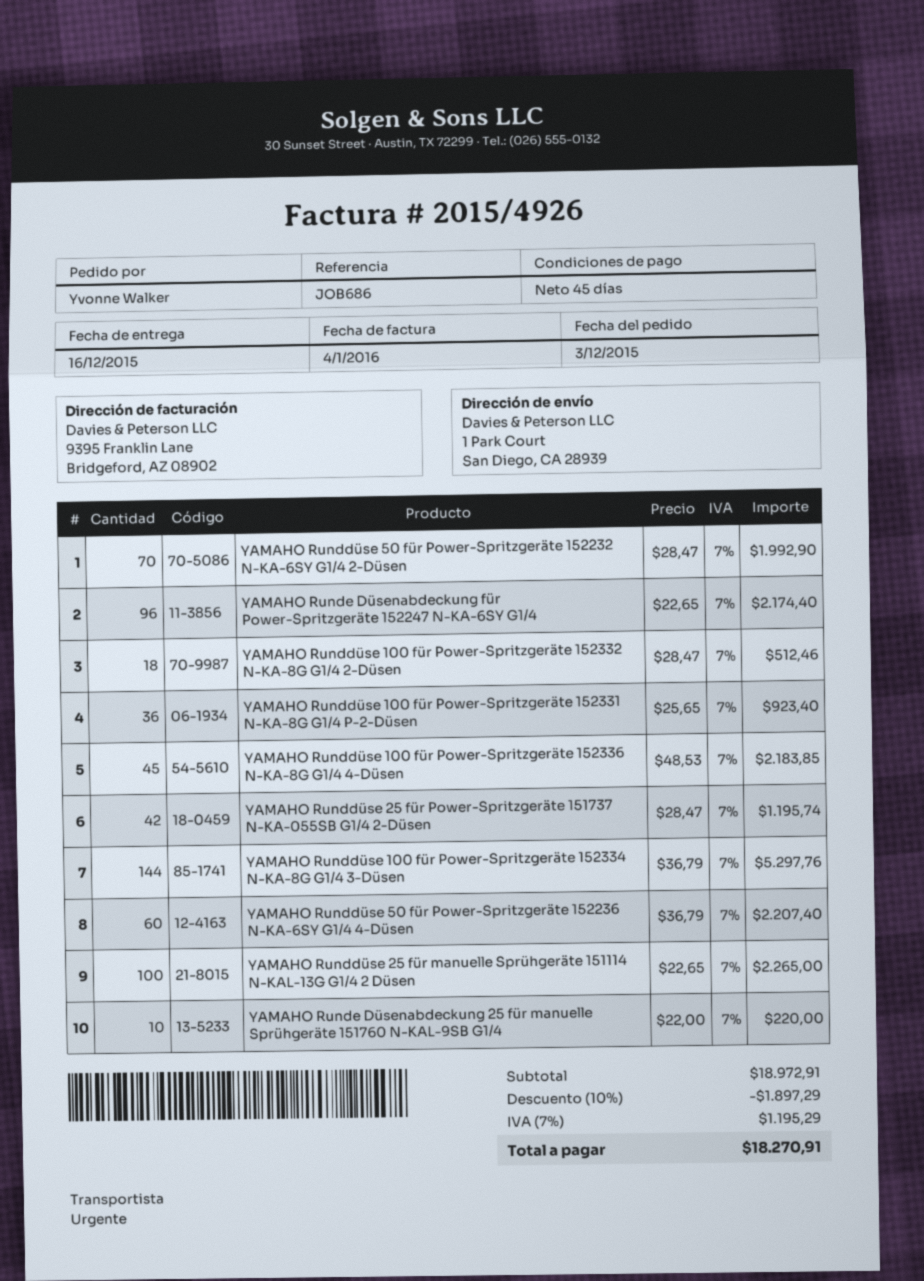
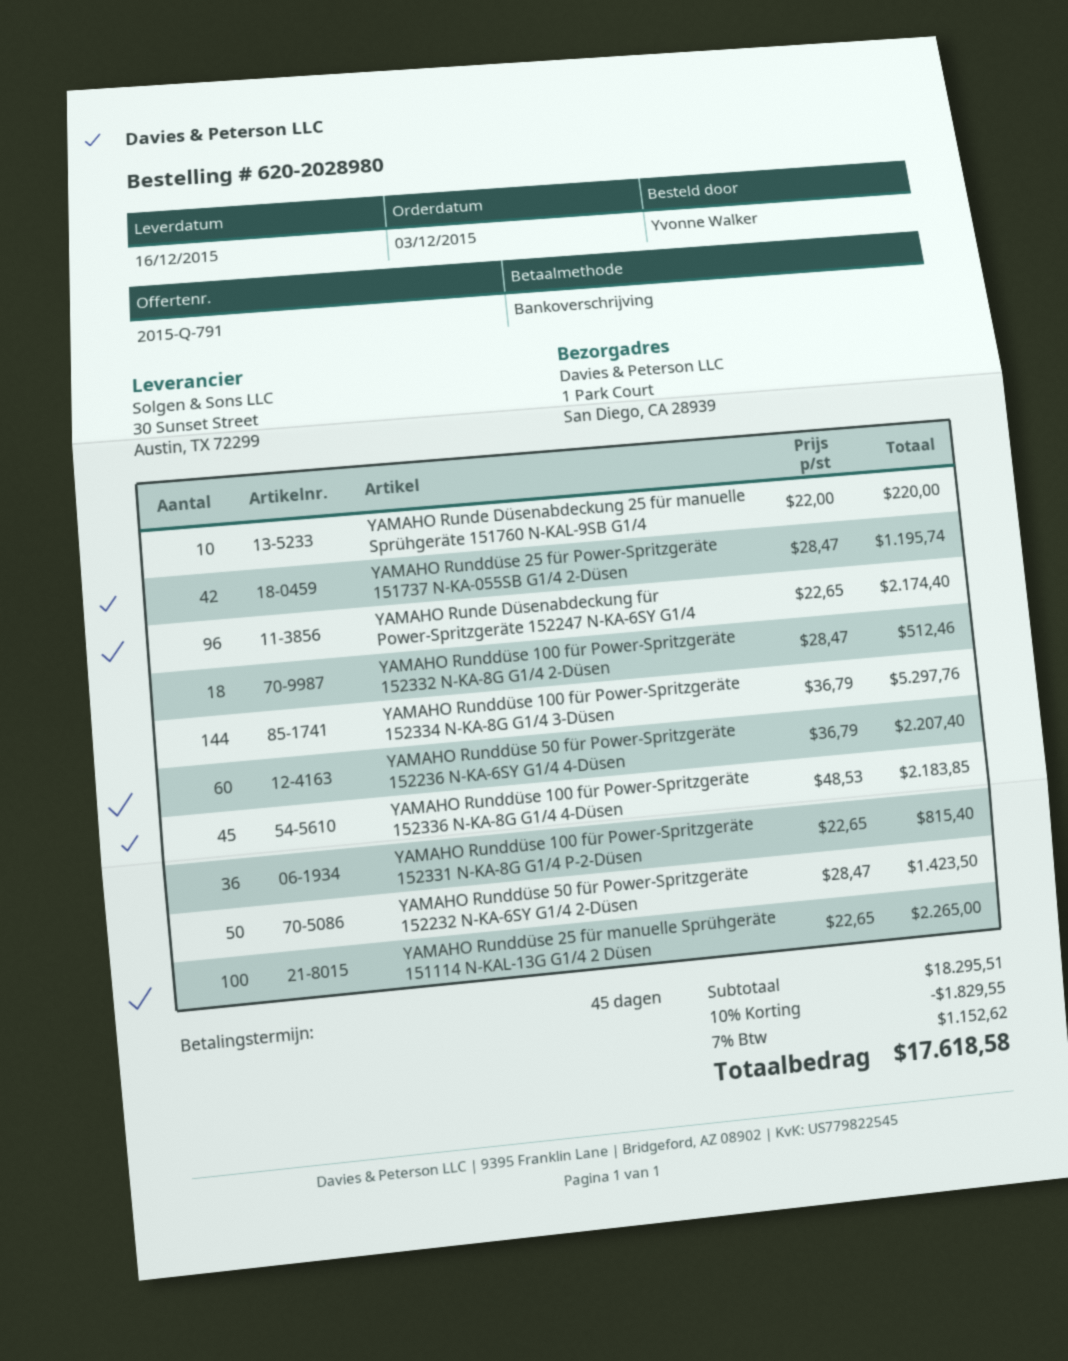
YAMAHO Runddüse 50 für Power-Spritzgeräte 152232 N-KA-6SY G1/4 2-Düsen: 70 x 28.47 = 1992.90 -> 50 x 28.47 = 1423.50
YAMAHO Runddüse 100 für Power-Spritzgeräte 152331 N-KA-8G G1/4 P-2-Düsen: 36 x 25.65 = 923.40 -> 36 x 22.65 = 815.40
subtotal: 18972.91 -> 18295.51
discount: 10% = 1897.29 -> 10% = 1829.55
tax: 7% = 1195.29 -> 7% = 1152.62
total: 18270.91 -> 17618.58

